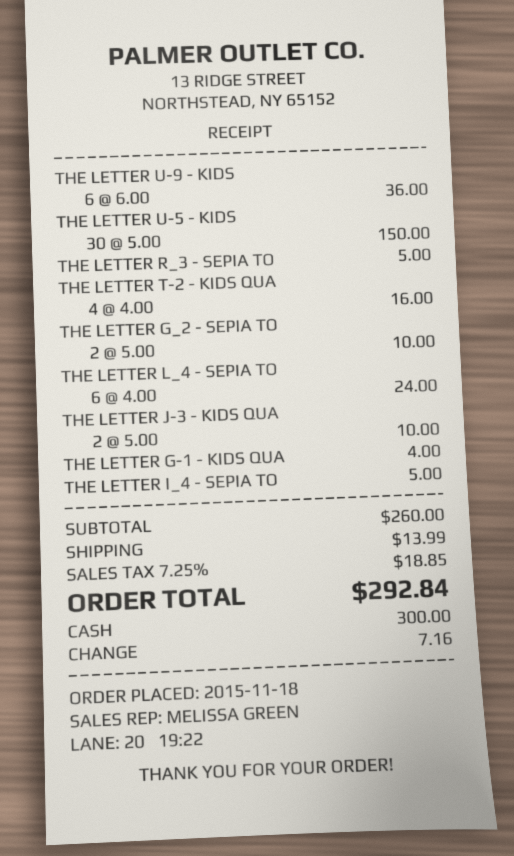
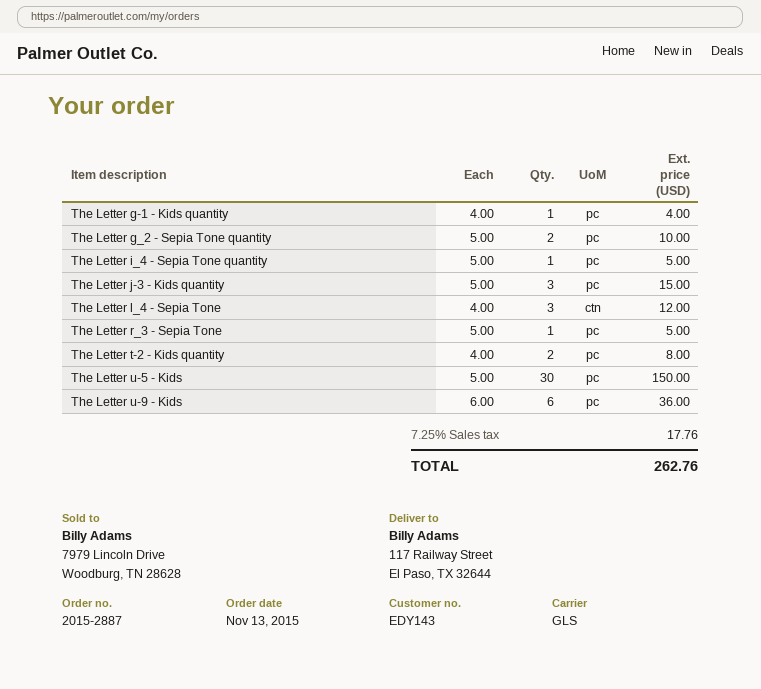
order date: 2015-11-18 -> 2015-11-13
THE LETTER T-2 - KIDS QUA: 4 x 4.00 = 16.00 -> 2 x 4.00 = 8.00
THE LETTER L_4 - SEPIA TO: 6 x 4.00 = 24.00 -> 3 x 4.00 = 12.00
THE LETTER J-3 - KIDS QUA: 2 x 5.00 = 10.00 -> 3 x 5.00 = 15.00
shipping: 13.99 -> none
tax: 7.25% = 18.85 -> 7.25% = 17.76
total: 292.84 -> 262.76

